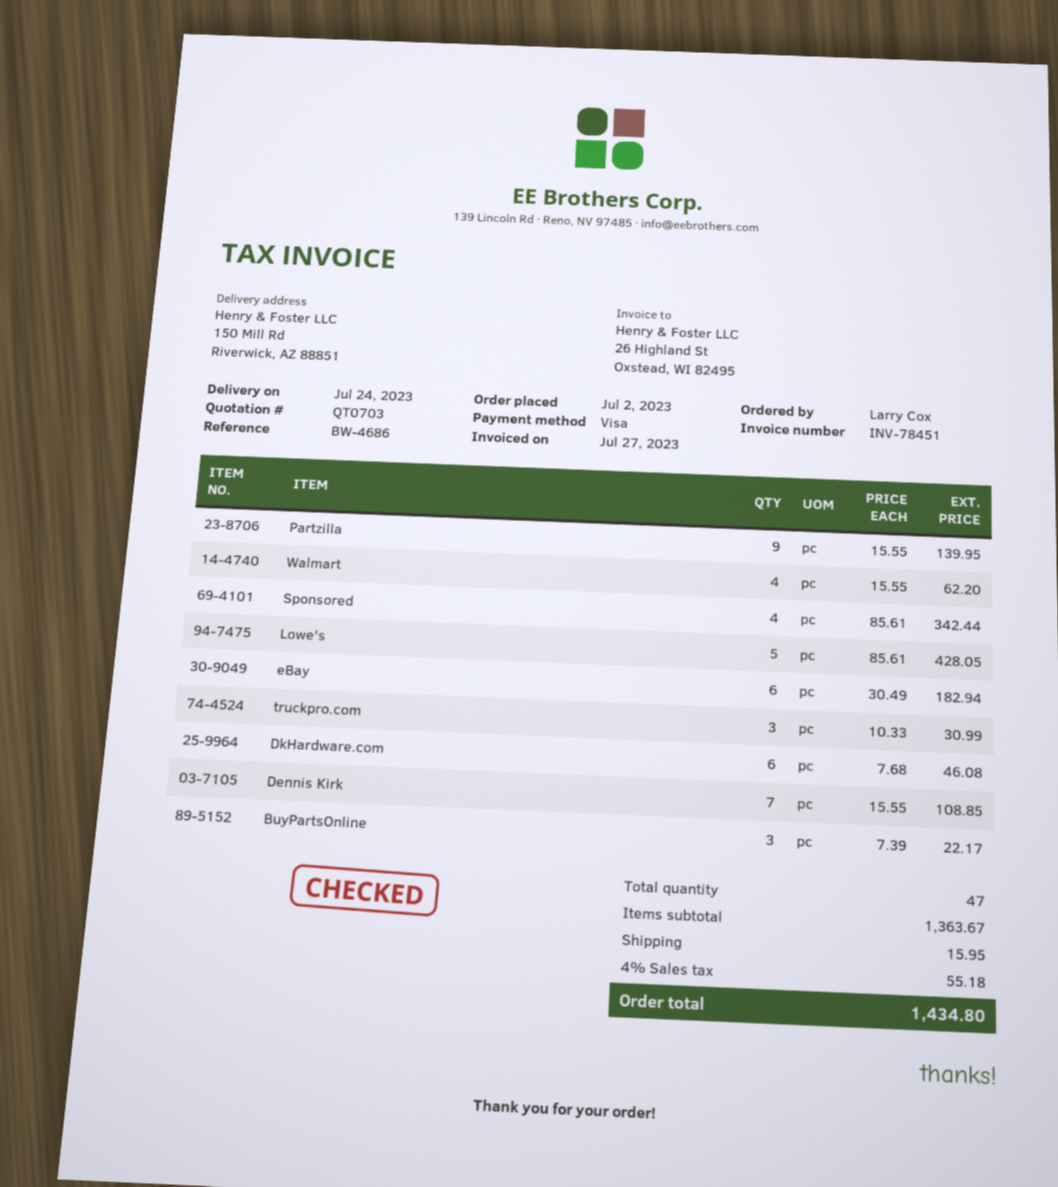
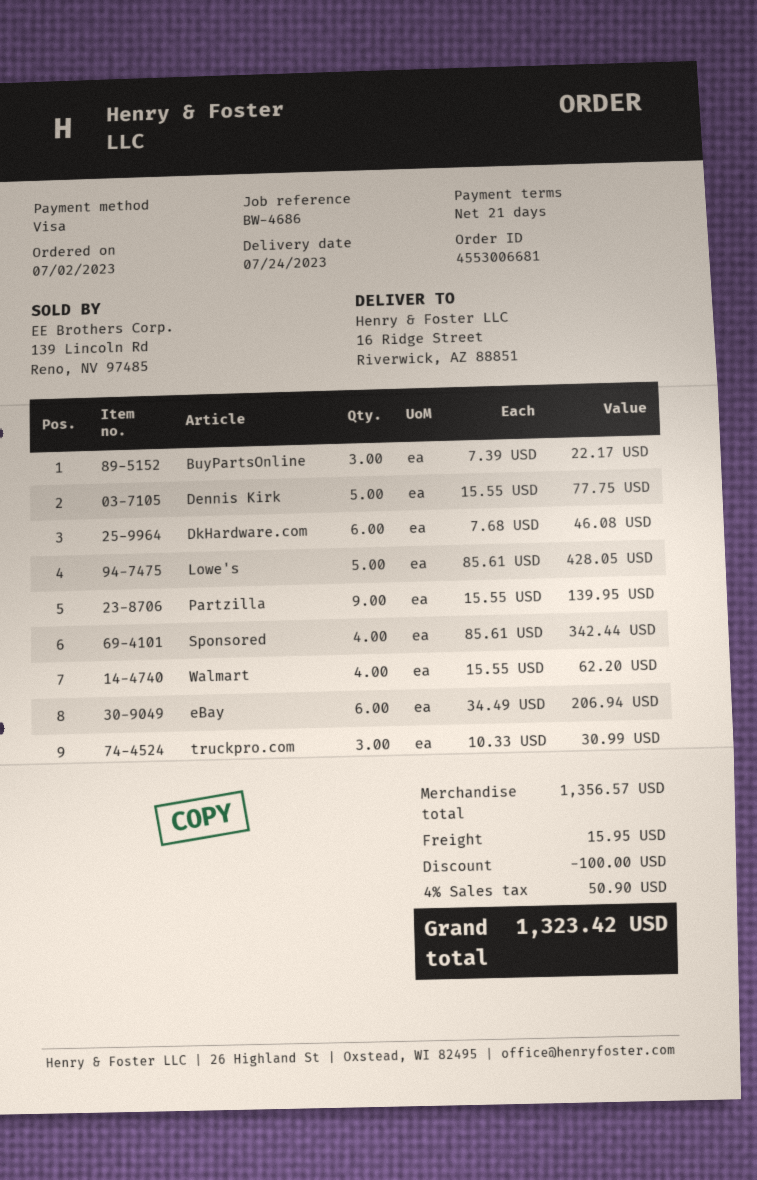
ship to: 150 Mill Rd, Riverwick, AZ 88851 -> 16 Ridge Street, Riverwick, AZ 88851
eBay: 6 x 30.49 = 182.94 -> 6 x 34.49 = 206.94
Dennis Kirk: 7 x 15.55 = 108.85 -> 5 x 15.55 = 77.75
subtotal: 1363.67 -> 1356.57
discount: none -> 100.00
tax: 4% = 55.18 -> 4% = 50.90
total: 1434.80 -> 1323.42

